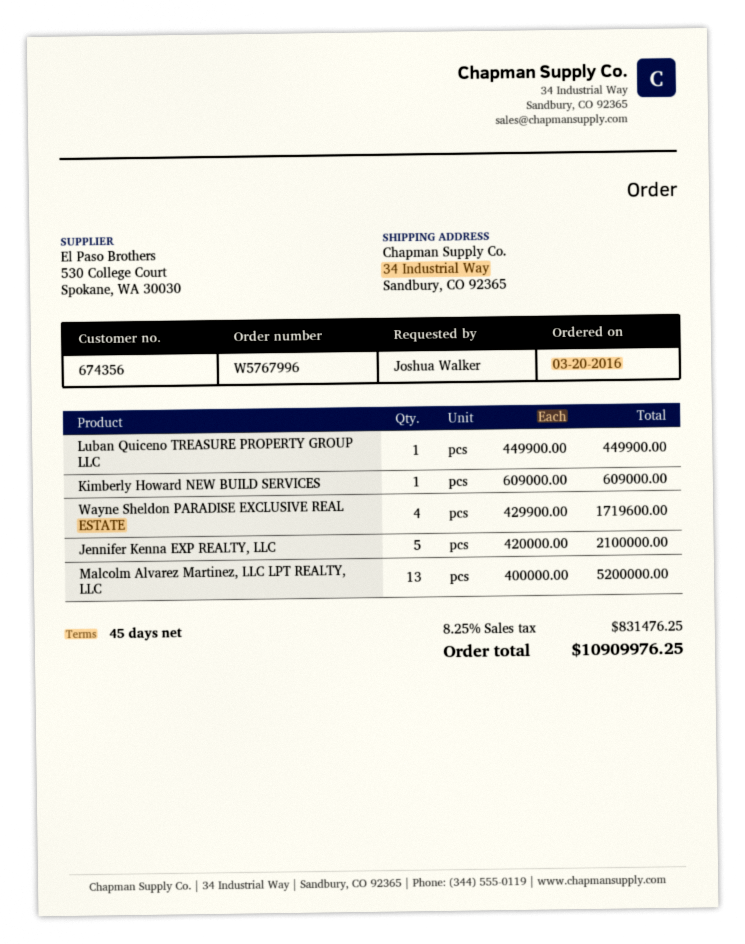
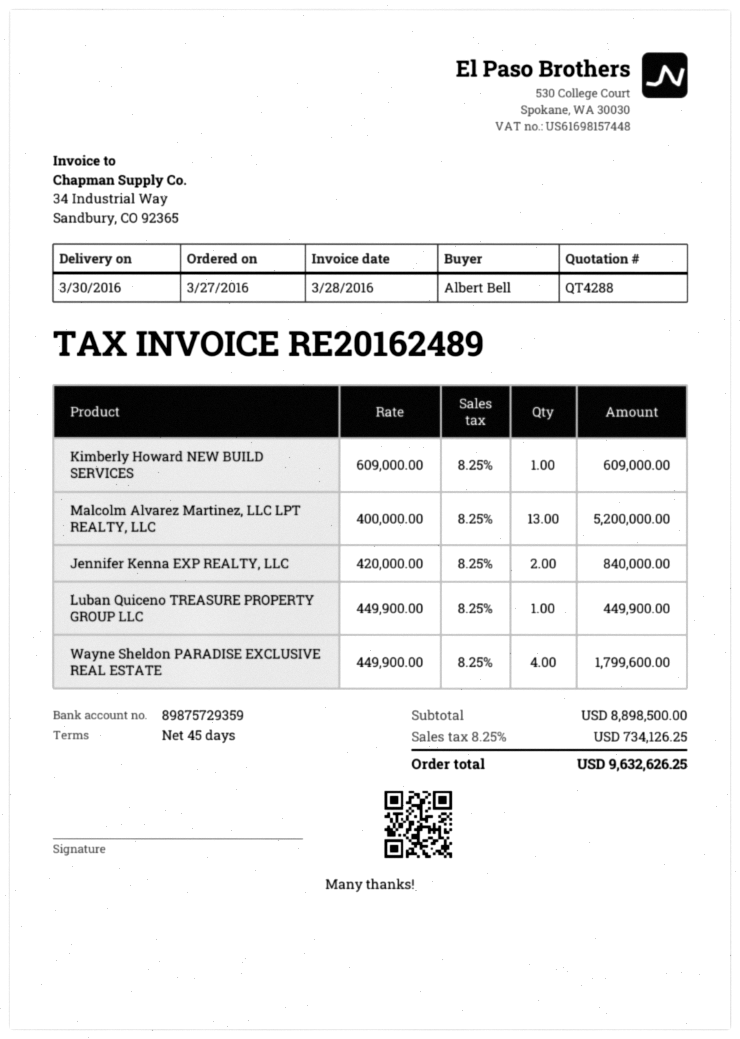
order date: 2016-03-20 -> 2016-03-27
ordered by: Joshua Walker -> Albert Bell
Wayne Sheldon PARADISE EXCLUSIVE REAL ESTATE: 4 x 429900.00 = 1719600.00 -> 4 x 449900.00 = 1799600.00
Jennifer Kenna EXP REALTY, LLC: 5 x 420000.00 = 2100000.00 -> 2 x 420000.00 = 840000.00
tax: 8.25% = 831476.25 -> 8.25% = 734126.25
total: 10909976.25 -> 9632626.25

